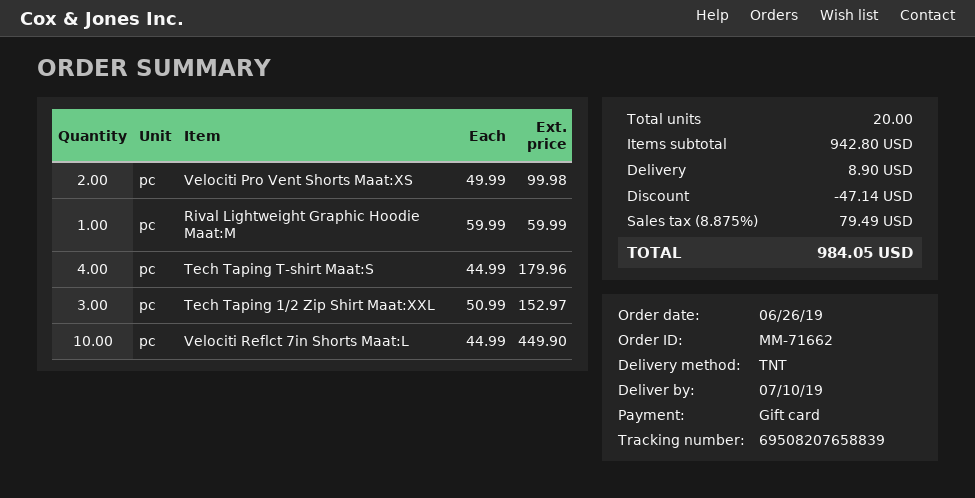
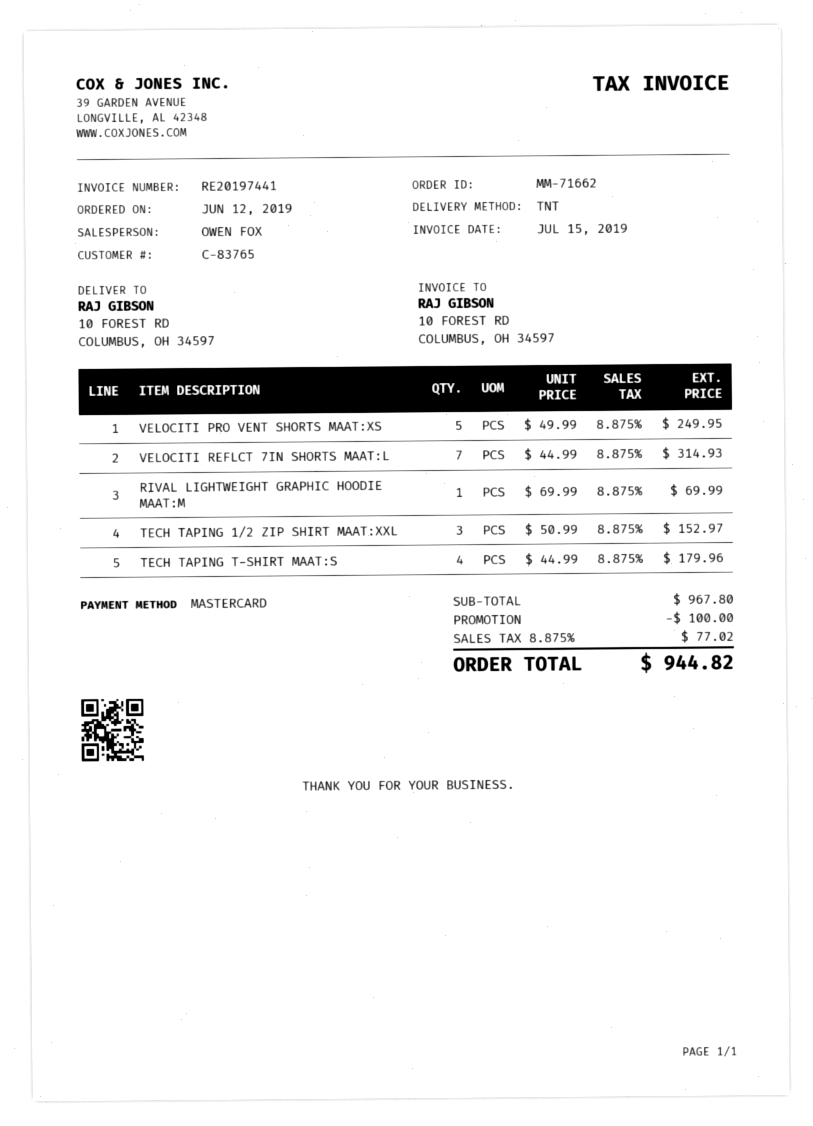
order date: 2019-06-26 -> 2019-06-12
payment method: gift card -> Mastercard
Velociti Pro Vent Shorts Maat:XS: 2 x 49.99 = 99.98 -> 5 x 49.99 = 249.95
Rival Lightweight Graphic Hoodie Maat:M: 1 x 59.99 = 59.99 -> 1 x 69.99 = 69.99
Velociti Reflct 7in Shorts Maat:L: 10 x 44.99 = 449.90 -> 7 x 44.99 = 314.93
subtotal: 942.80 -> 967.80
discount: 47.14 -> 100.00
shipping: 8.90 -> none
tax: 8.875% = 79.49 -> 8.875% = 77.02
total: 984.05 -> 944.82

